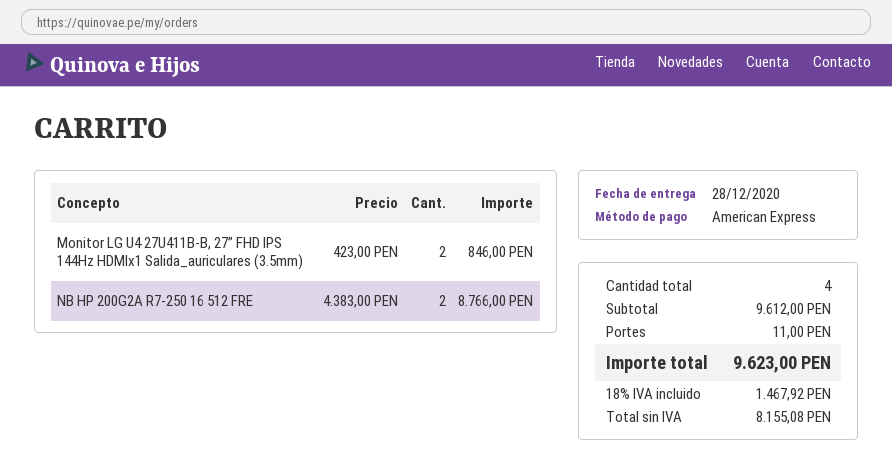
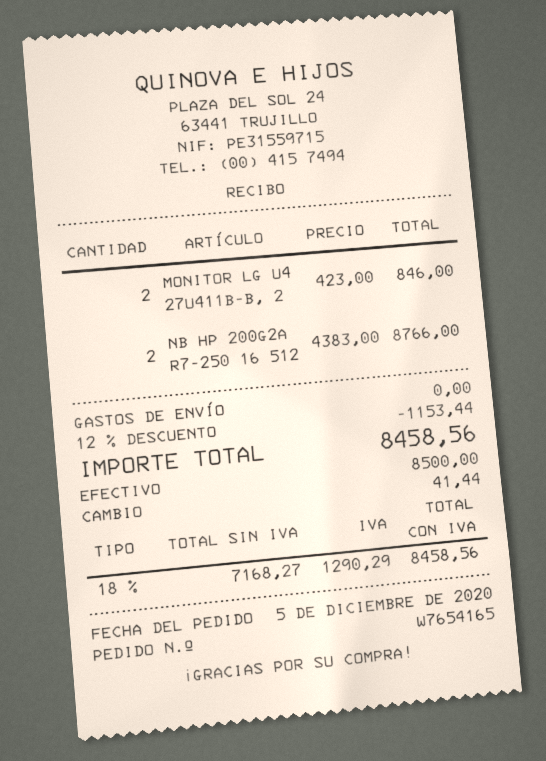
payment method: American Express -> cash
discount: none -> 12% = 1153.44
shipping: 11.00 -> 0.00
net: 8155.08 -> 7168.27
tax: 18% = 1467.92 -> 18% = 1290.29
total: 9623.00 -> 8458.56

